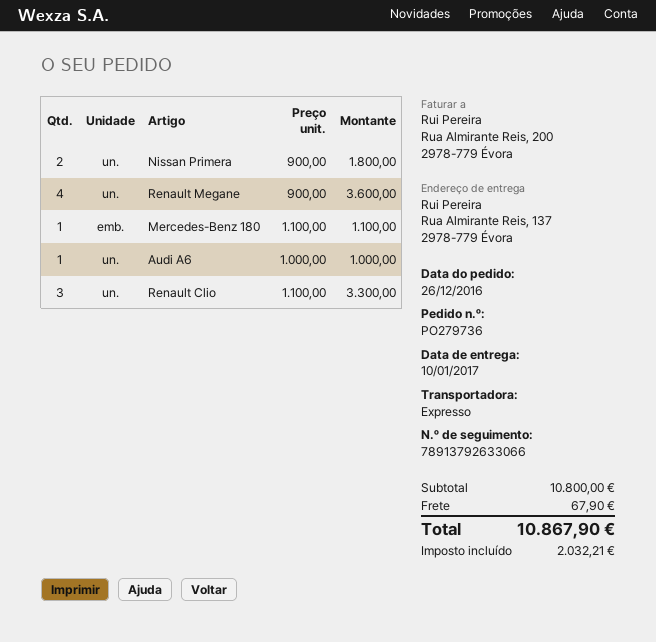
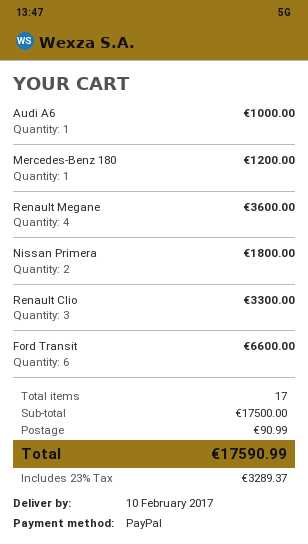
delivery date: 2017-01-10 -> 2017-02-10
Mercedes-Benz 180: 1 for 1100.00 -> 1 for 1200.00
Ford Transit: none -> 6 for 6600.00
subtotal: 10800.00 -> 17500.00
shipping: 67.90 -> 90.99
tax: 2032.21 -> 3289.37
total: 10867.90 -> 17590.99

